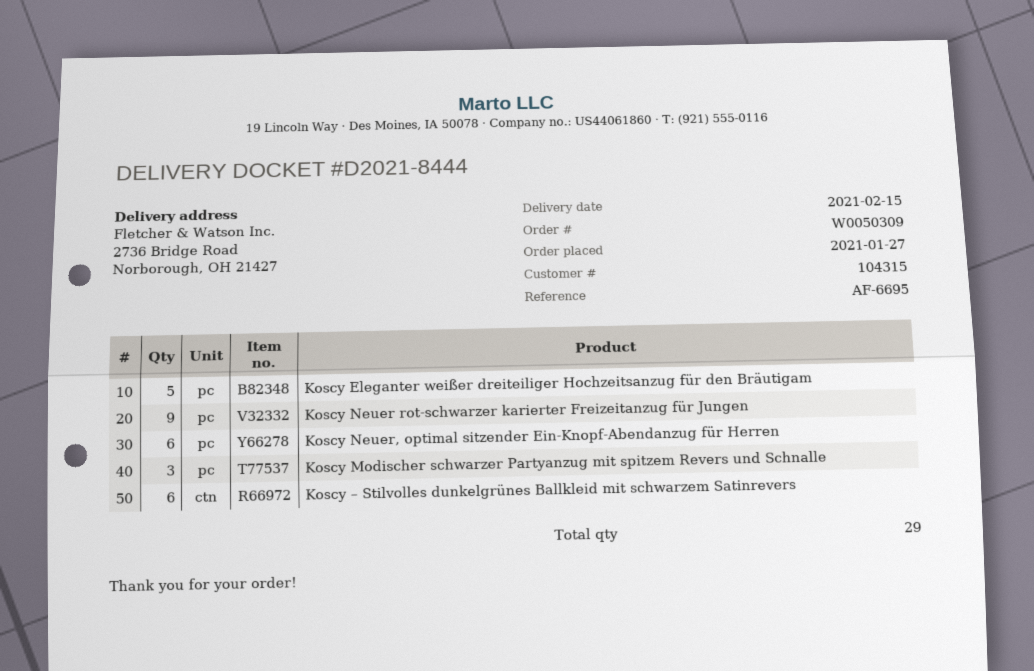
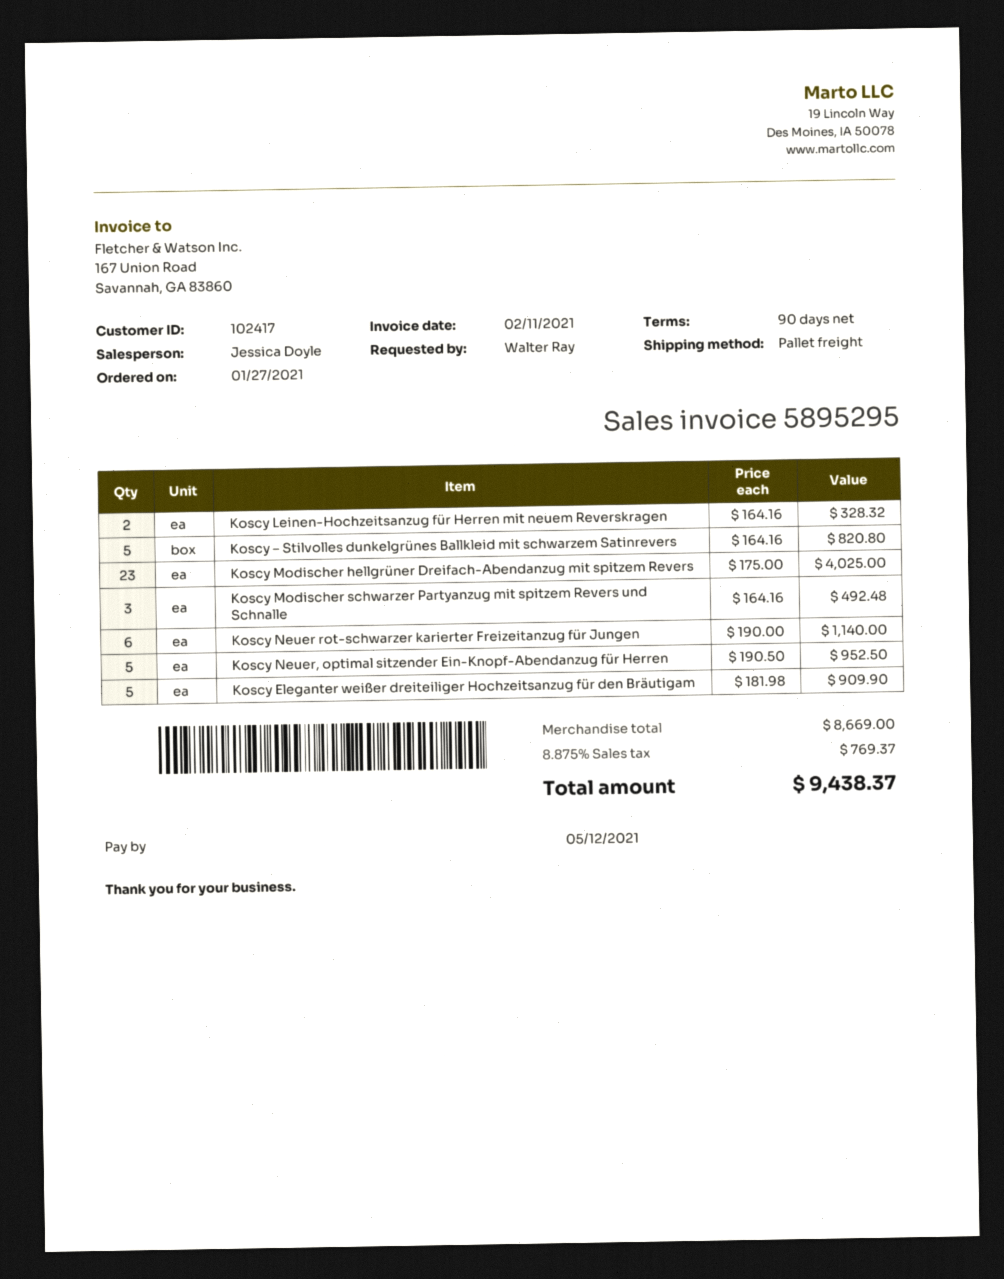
customer number: 104315 -> 102417
Koscy Neuer rot-schwarzer karierter Freizeitanzug für Jungen: 9 -> 6
Koscy Neuer, optimal sitzender Ein-Knopf-Abendanzug für Herren: 6 -> 5
Koscy – Stilvolles dunkelgrünes Ballkleid mit schwarzem Satinrevers: 6 -> 5
Koscy Leinen-Hochzeitsanzug für Herren mit neuem Reverskragen: none -> 2
Koscy Modischer hellgrüner Dreifach-Abendanzug mit spitzem Revers: none -> 23

